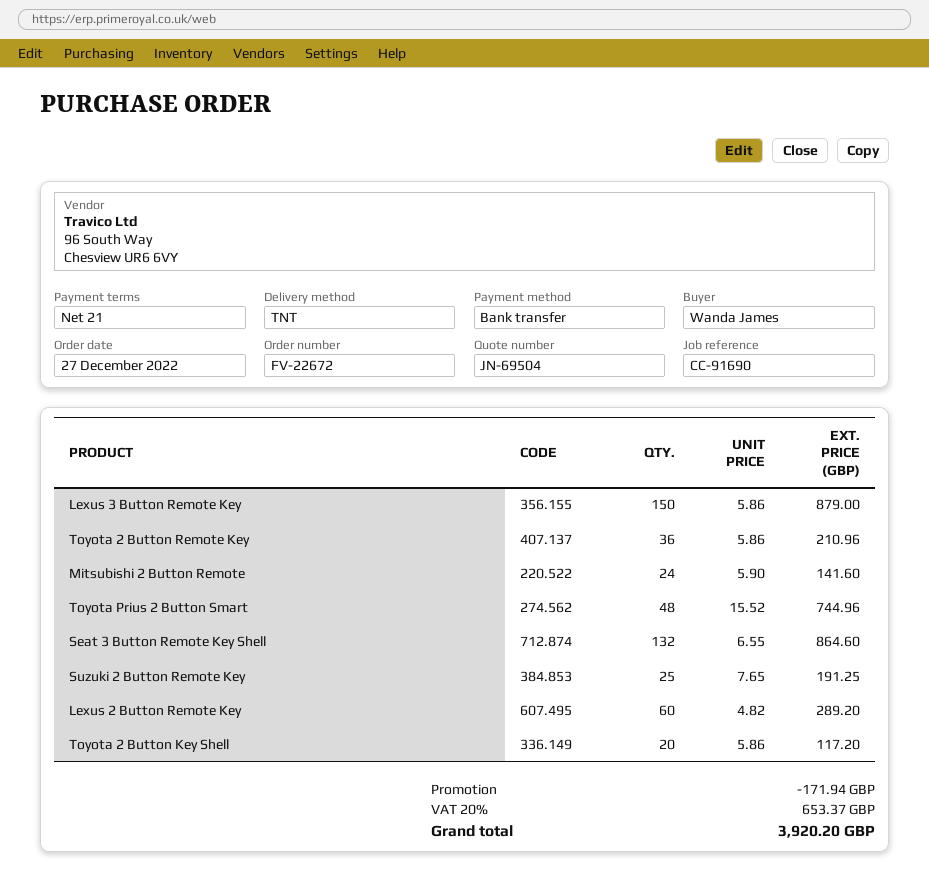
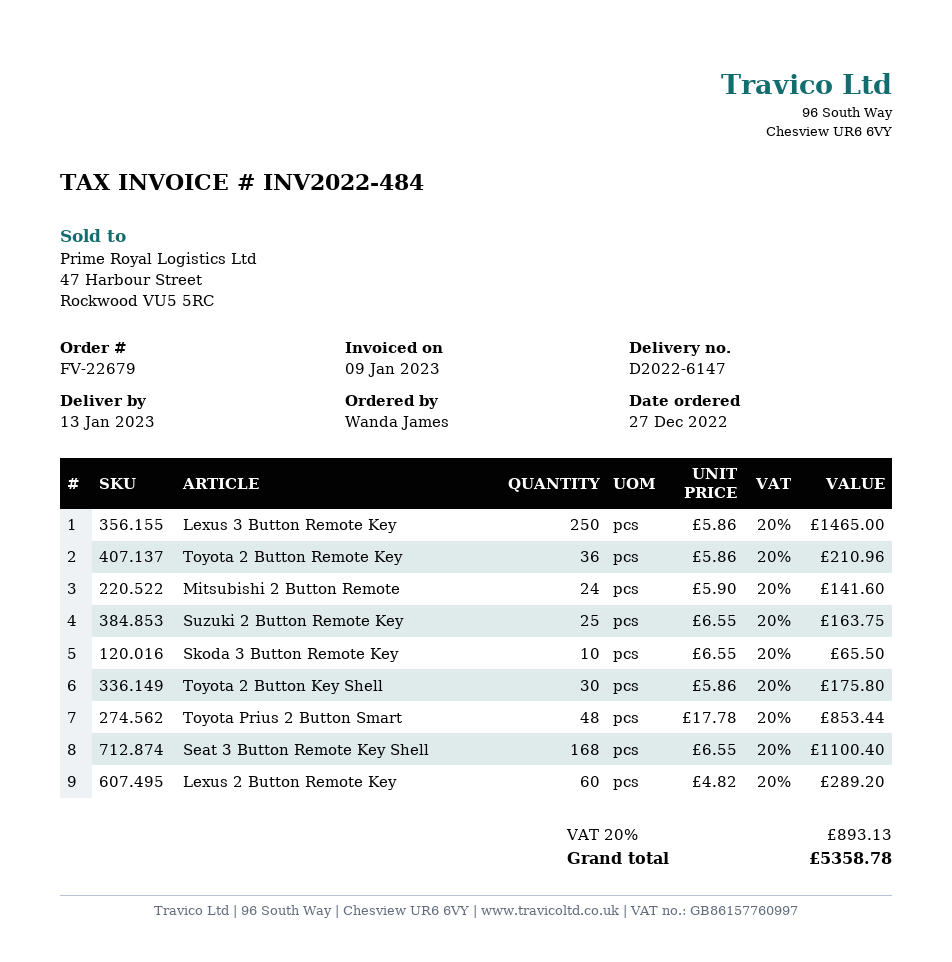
order number: FV-22672 -> FV-22679
Lexus 3 Button Remote Key: 150 x 5.86 = 879.00 -> 250 x 5.86 = 1465.00
Toyota Prius 2 Button Smart: 48 x 15.52 = 744.96 -> 48 x 17.78 = 853.44
Seat 3 Button Remote Key Shell: 132 x 6.55 = 864.60 -> 168 x 6.55 = 1100.40
Suzuki 2 Button Remote Key: 25 x 7.65 = 191.25 -> 25 x 6.55 = 163.75
Toyota 2 Button Key Shell: 20 x 5.86 = 117.20 -> 30 x 5.86 = 175.80
Skoda 3 Button Remote Key: none -> 10 x 6.55 = 65.50
discount: 171.94 -> none
tax: 20% = 653.37 -> 20% = 893.13
total: 3920.20 -> 5358.78

